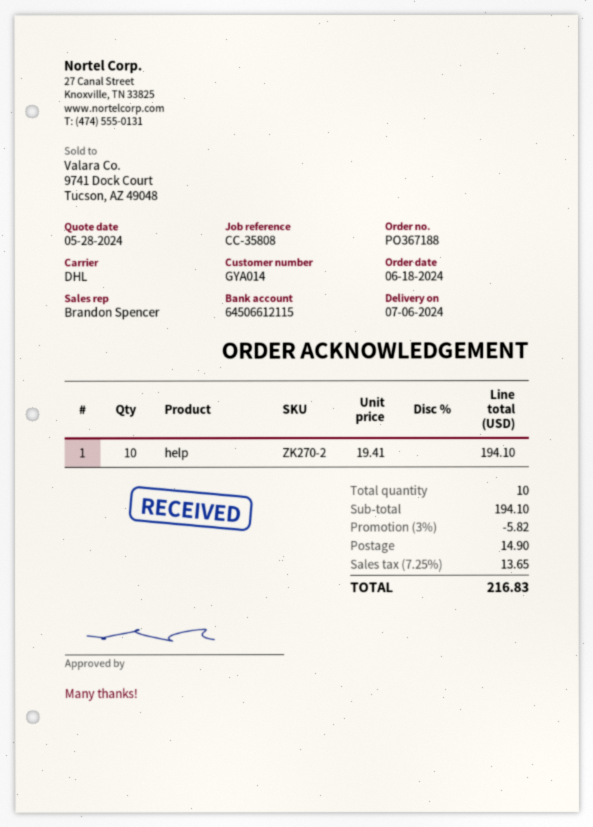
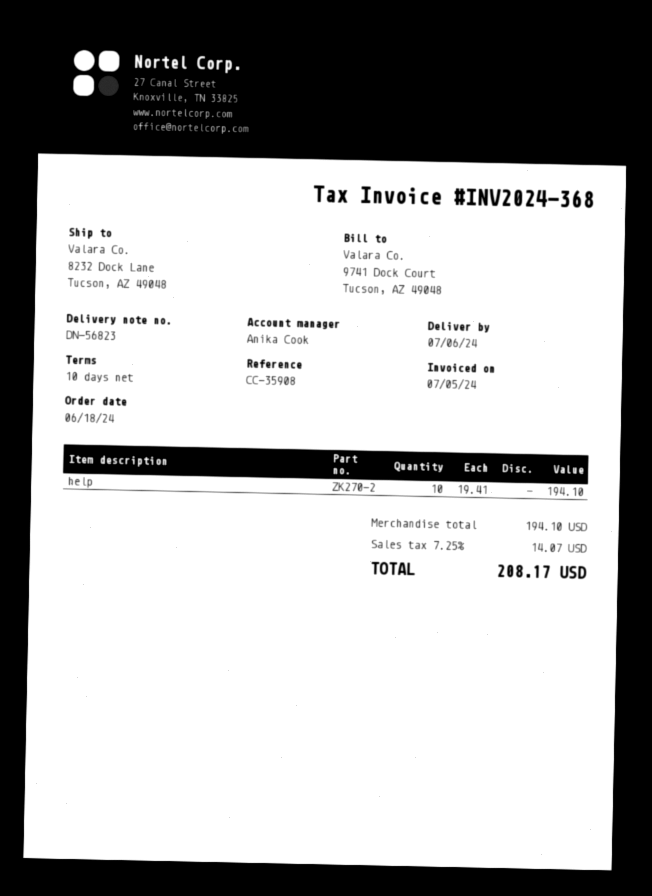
reference: CC-35808 -> CC-35908
sales rep: Brandon Spencer -> Anika Cook
discount: 3% = 5.82 -> none
shipping: 14.90 -> none
tax: 7.25% = 13.65 -> 7.25% = 14.07
total: 216.83 -> 208.17

